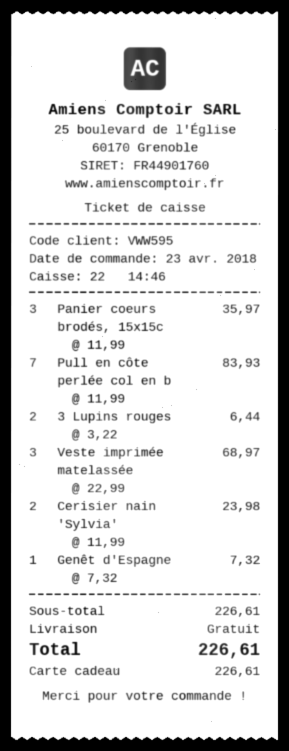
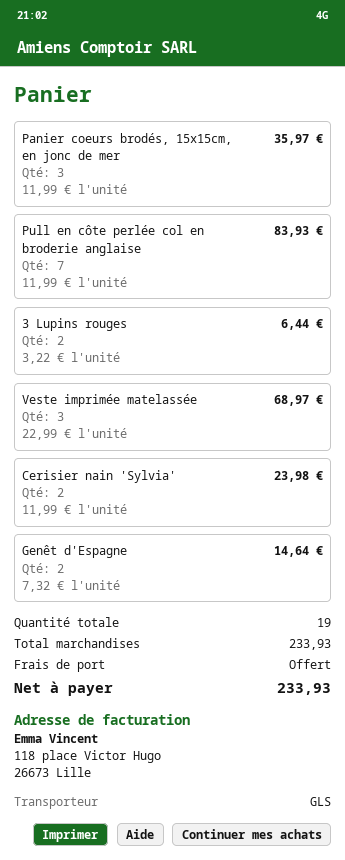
Genêt d'Espagne: 1 x 7.32 = 7.32 -> 2 x 7.32 = 14.64
subtotal: 226.61 -> 233.93
total: 226.61 -> 233.93

